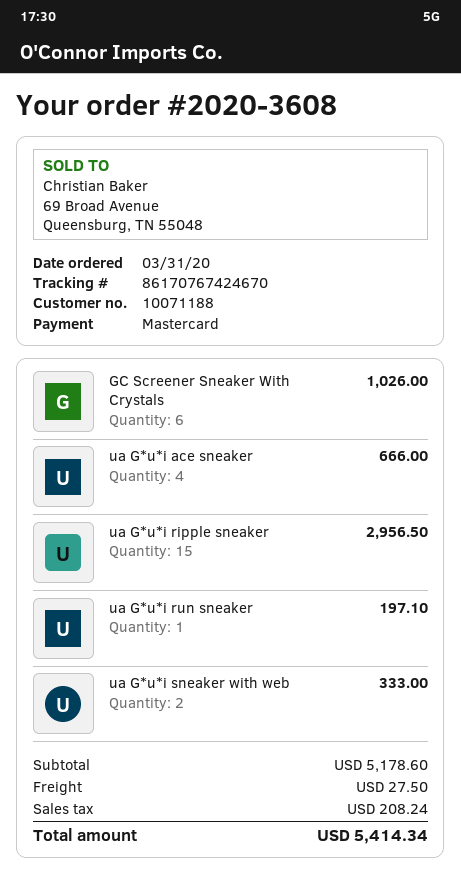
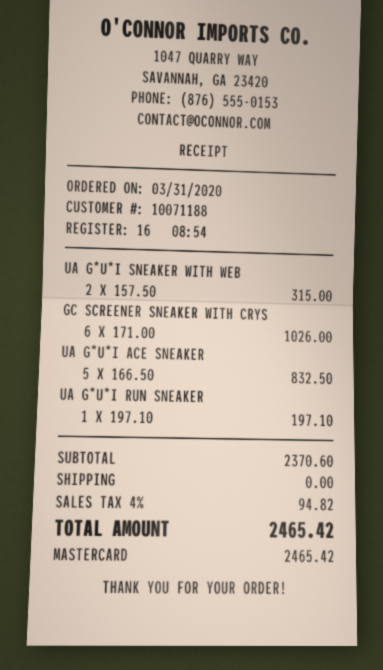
ua G*u*i ace sneaker: 4 for 666.00 -> 5 for 832.50
ua G*u*i ripple sneaker: 15 for 2956.50 -> none
ua G*u*i sneaker with web: 2 for 333.00 -> 2 for 315.00
subtotal: 5178.60 -> 2370.60
shipping: 27.50 -> 0.00
tax: 208.24 -> 94.82
total: 5414.34 -> 2465.42

